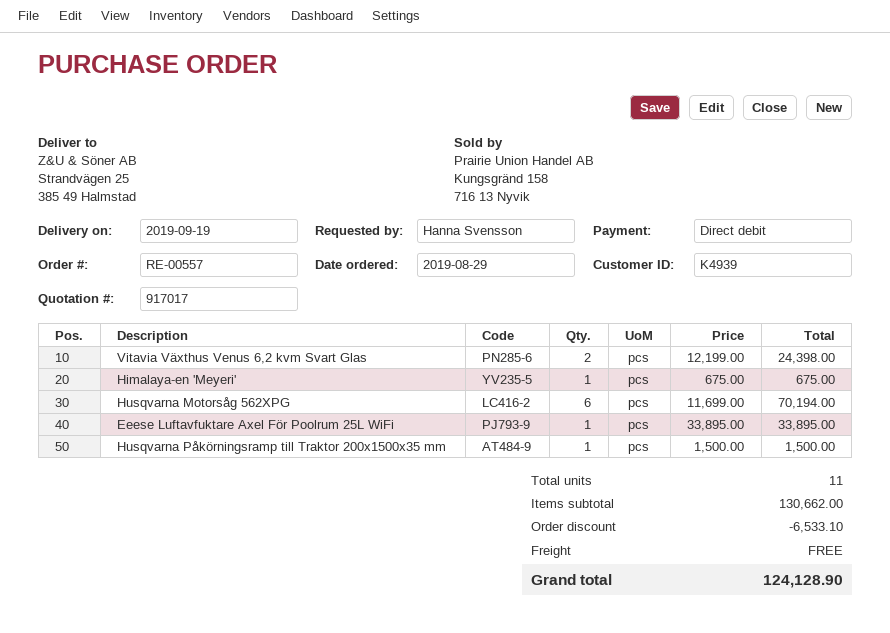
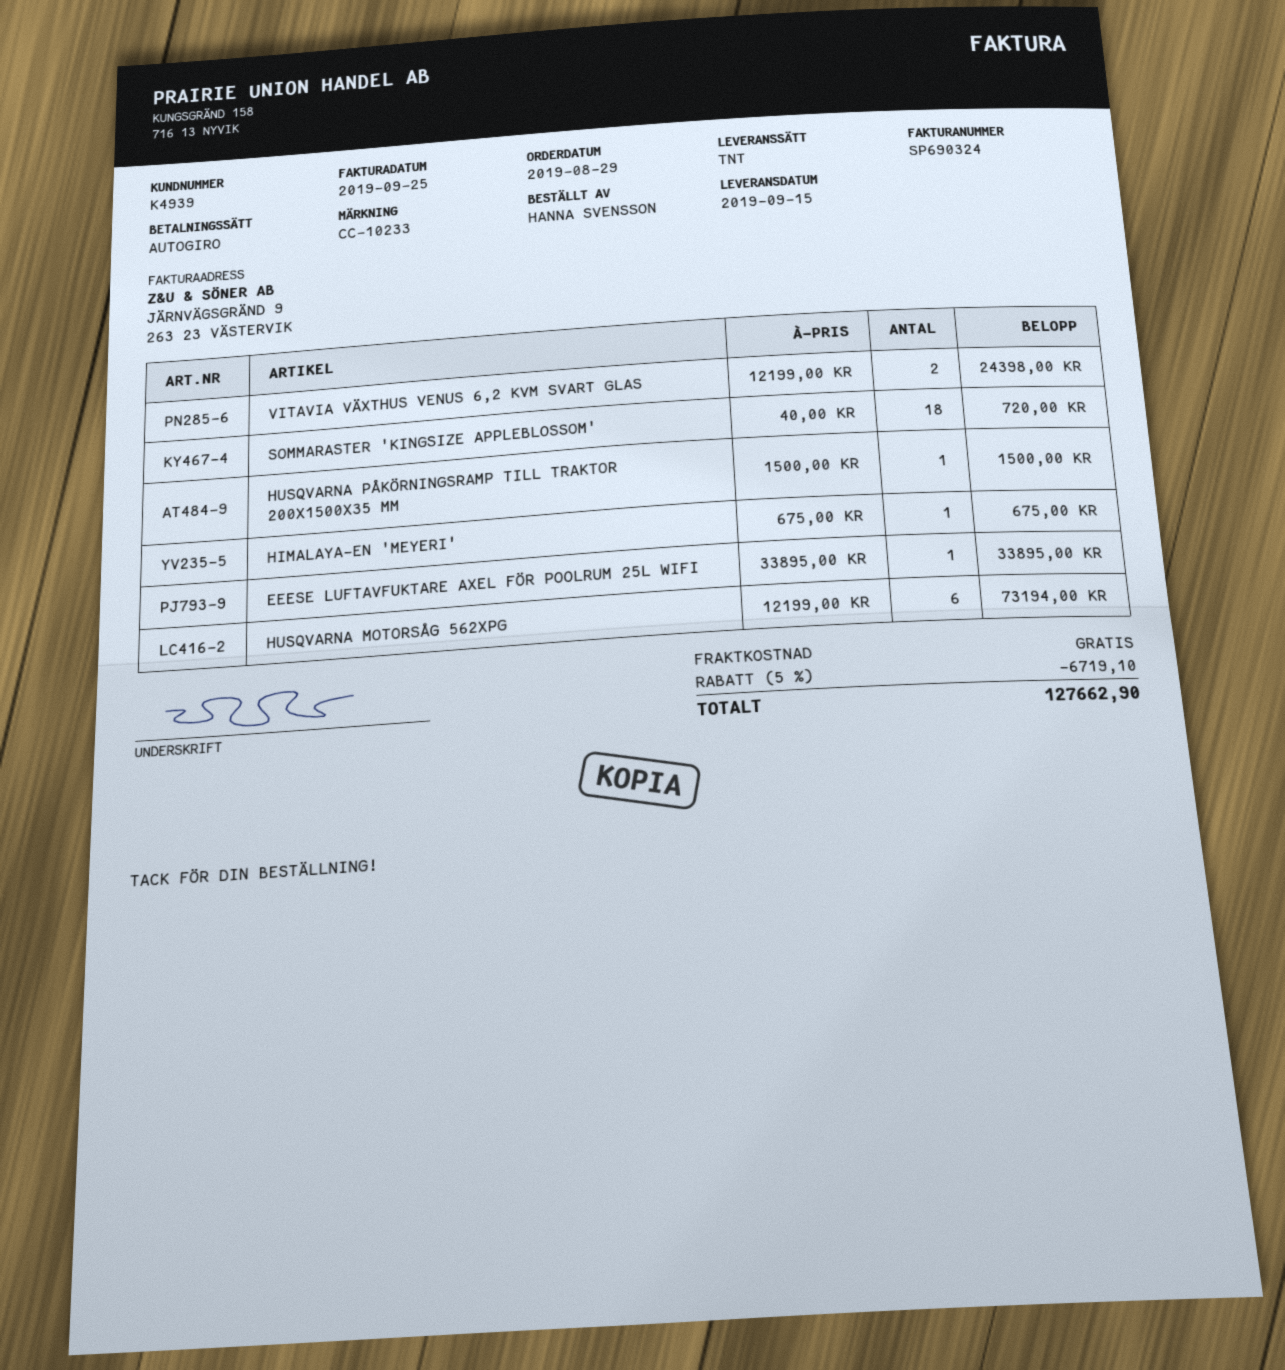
delivery date: 2019-09-19 -> 2019-09-15
Husqvarna Motorsåg 562XPG: 6 x 11699.00 = 70194.00 -> 6 x 12199.00 = 73194.00
SOMMARASTER 'KINGSIZE APPLEBLOSSOM': none -> 18 x 40.00 = 720.00
discount: 6533.10 -> 6719.10
total: 124128.90 -> 127662.90

